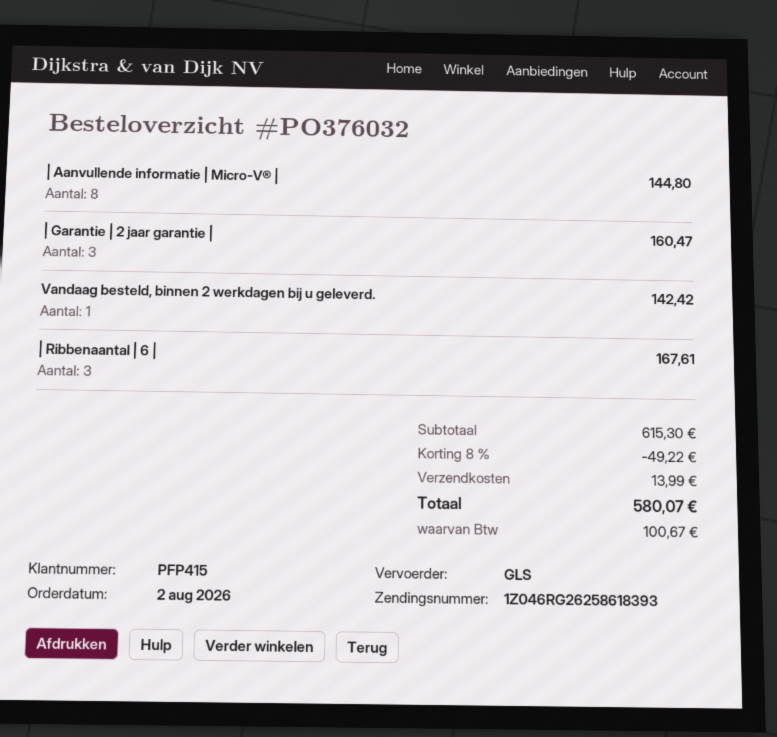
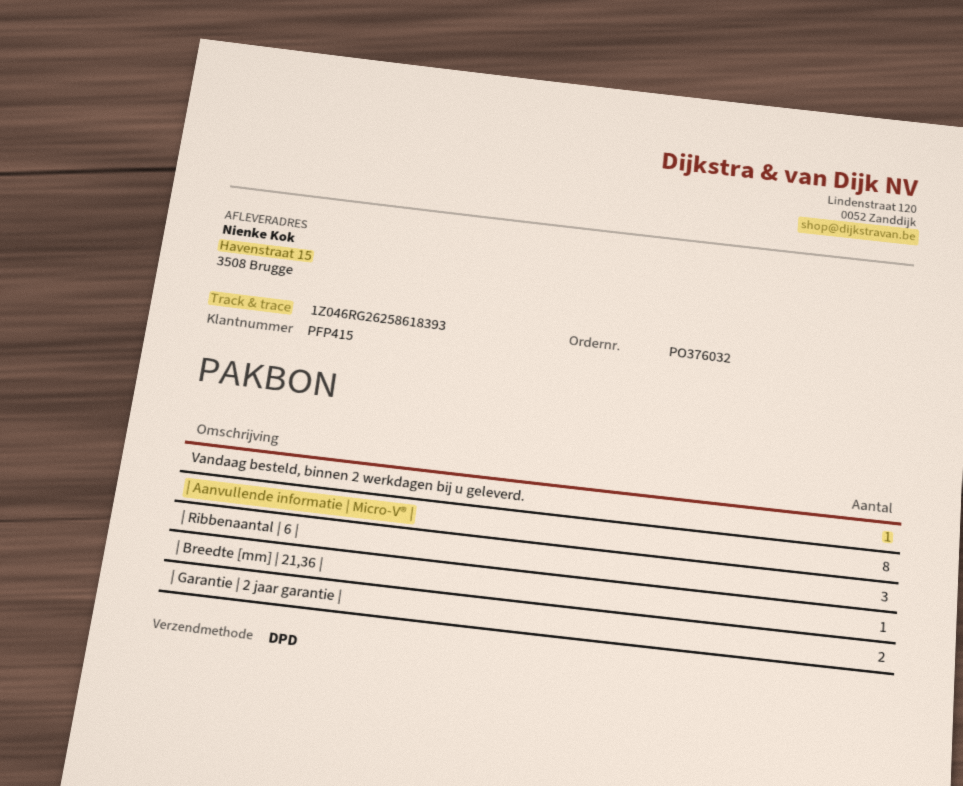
shipping method: GLS -> DPD
| Garantie | 2 jaar garantie |: 3 -> 2
| Breedte [mm] | 21,36 |: none -> 1

